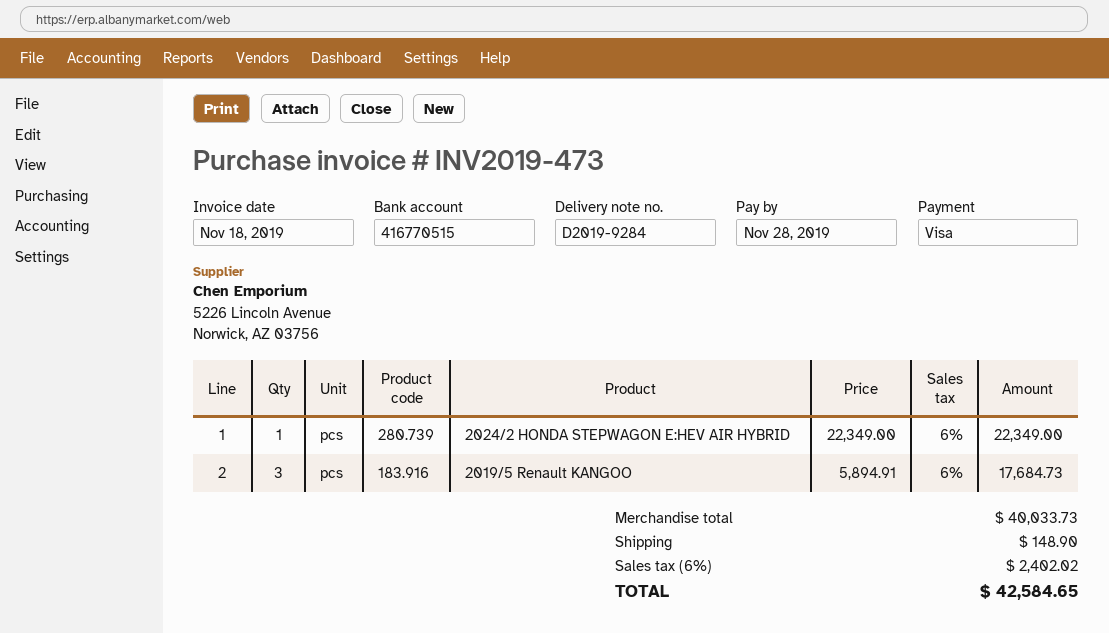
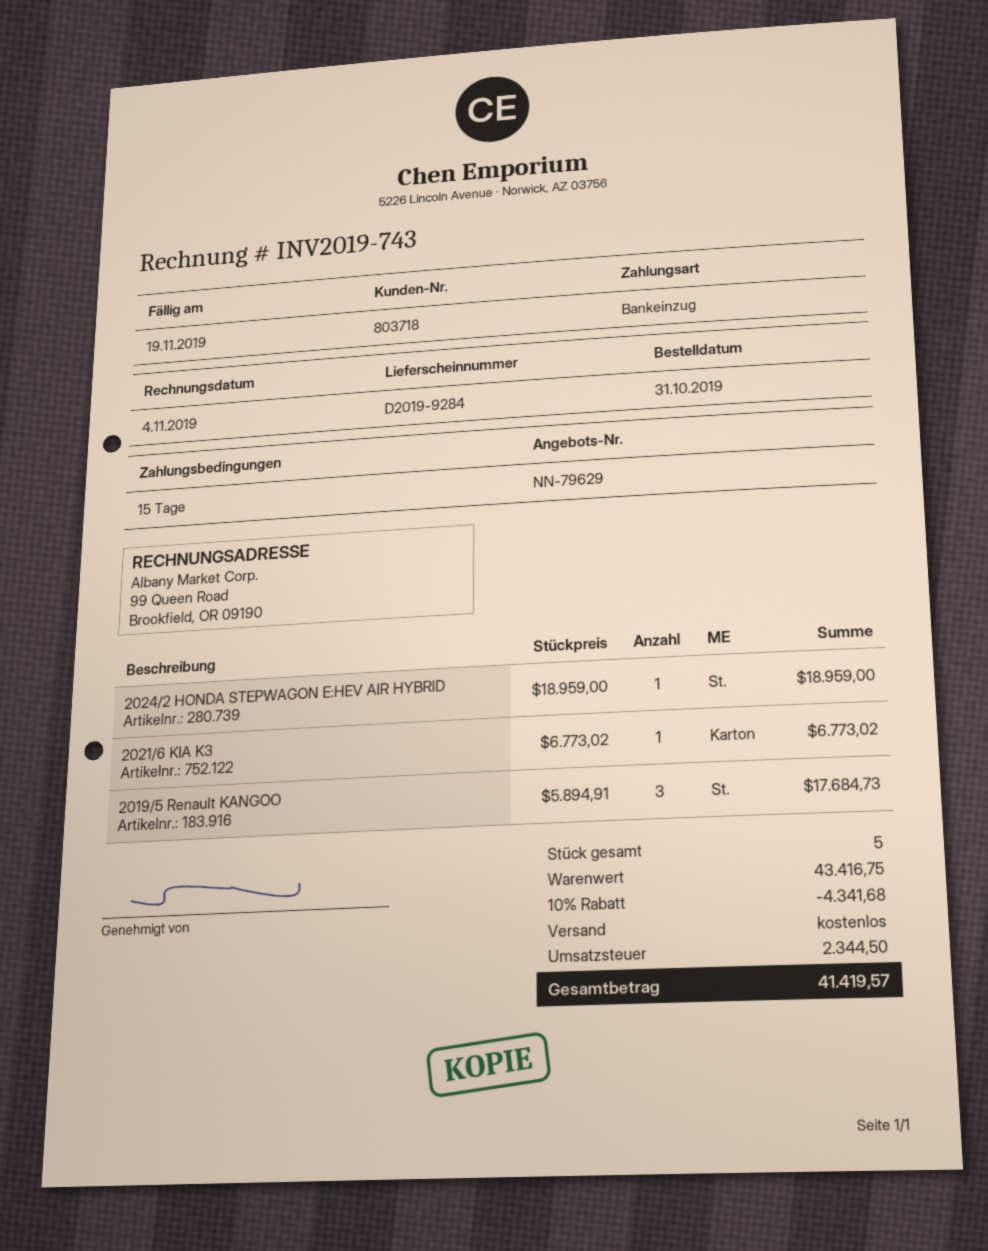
invoice number: INV2019-473 -> INV2019-743
invoice date: 2019-11-18 -> 2019-11-04
due date: 2019-11-28 -> 2019-11-19
payment method: Visa -> direct debit
2024/2 HONDA STEPWAGON E:HEV AIR HYBRID: 1 x 22349.00 = 22349.00 -> 1 x 18959.00 = 18959.00
2021/6 KIA K3: none -> 1 x 6773.02 = 6773.02
subtotal: 40033.73 -> 43416.75
discount: none -> 10% = 4341.68
shipping: 148.90 -> 0.00
tax: 2402.02 -> 2344.50
total: 42584.65 -> 41419.57

